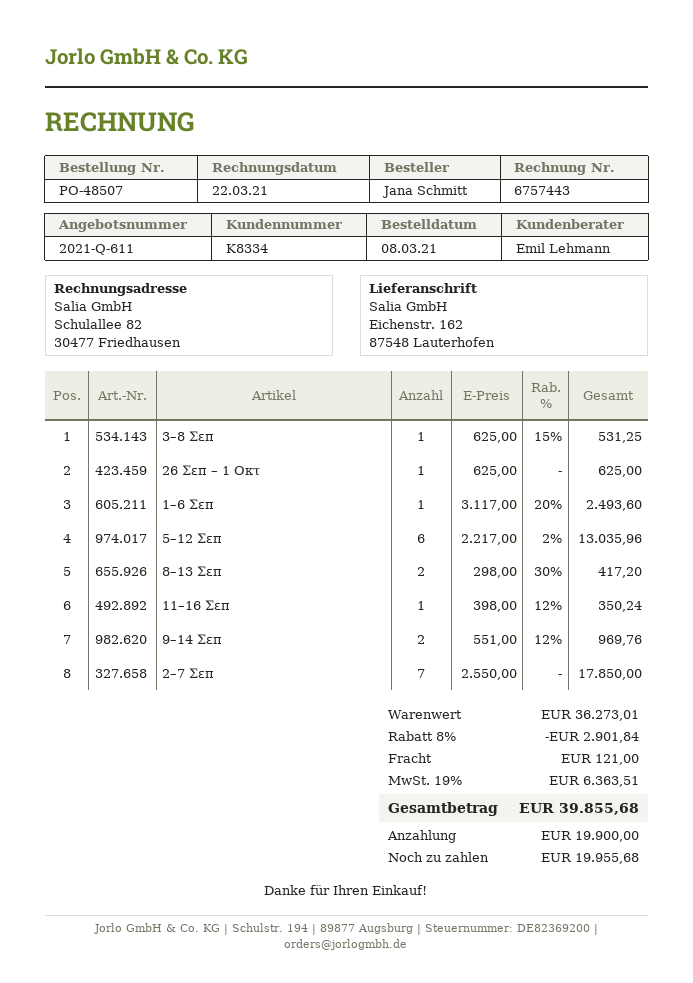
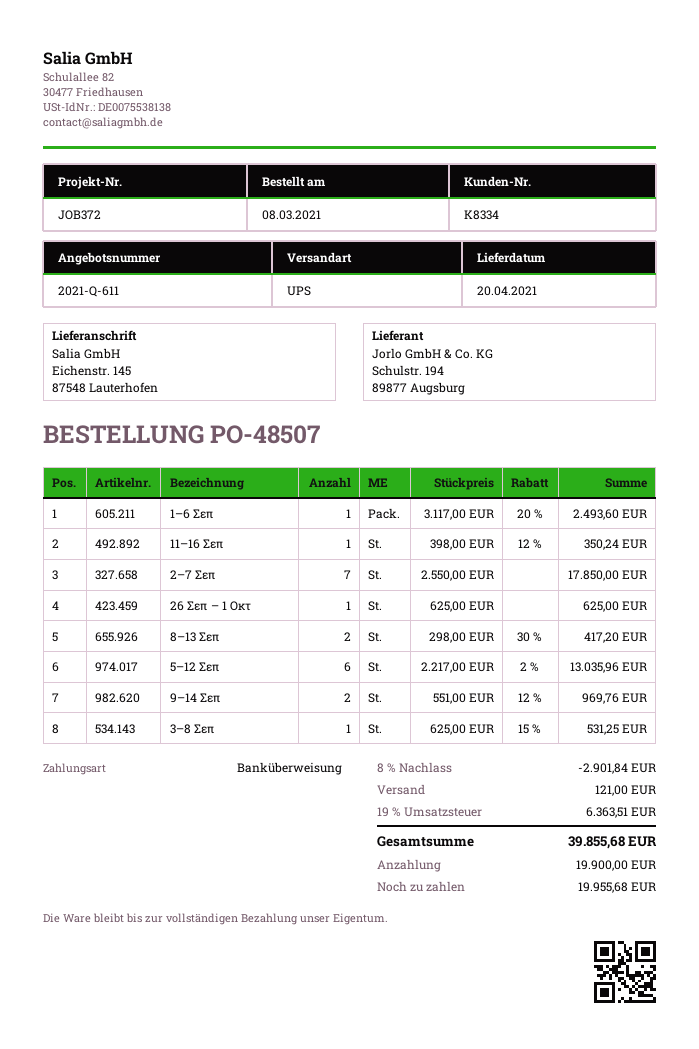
ship to: Eichenstr. 162, 87548 Lauterhofen -> Eichenstr. 145, 87548 Lauterhofen

